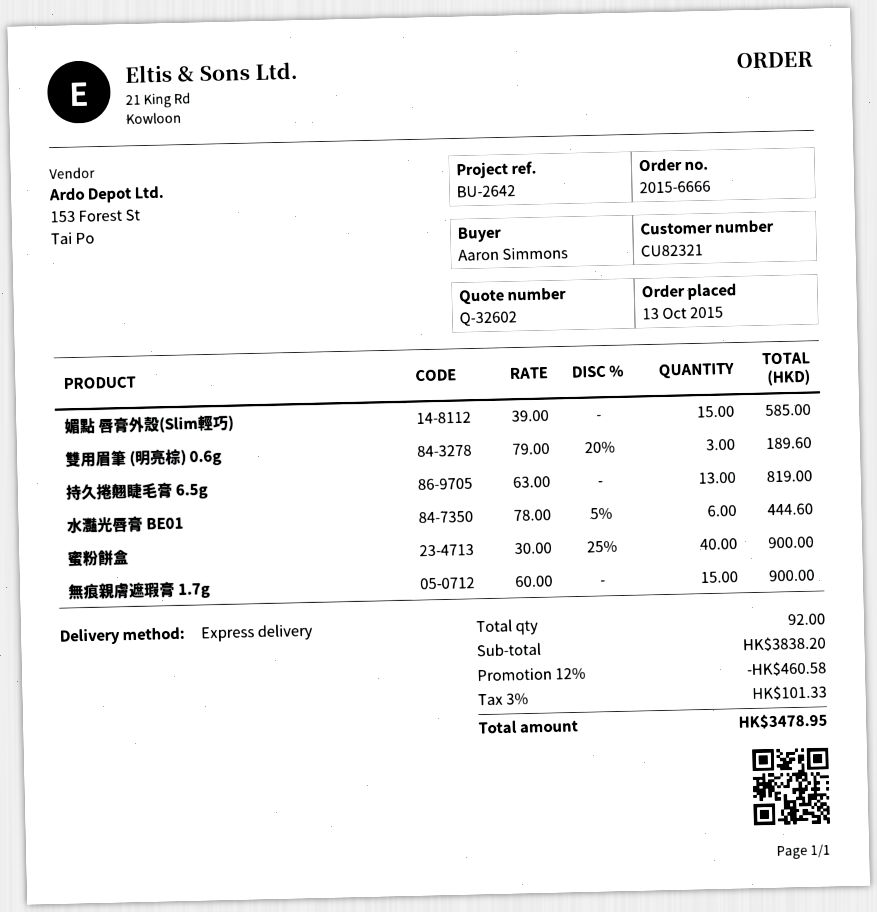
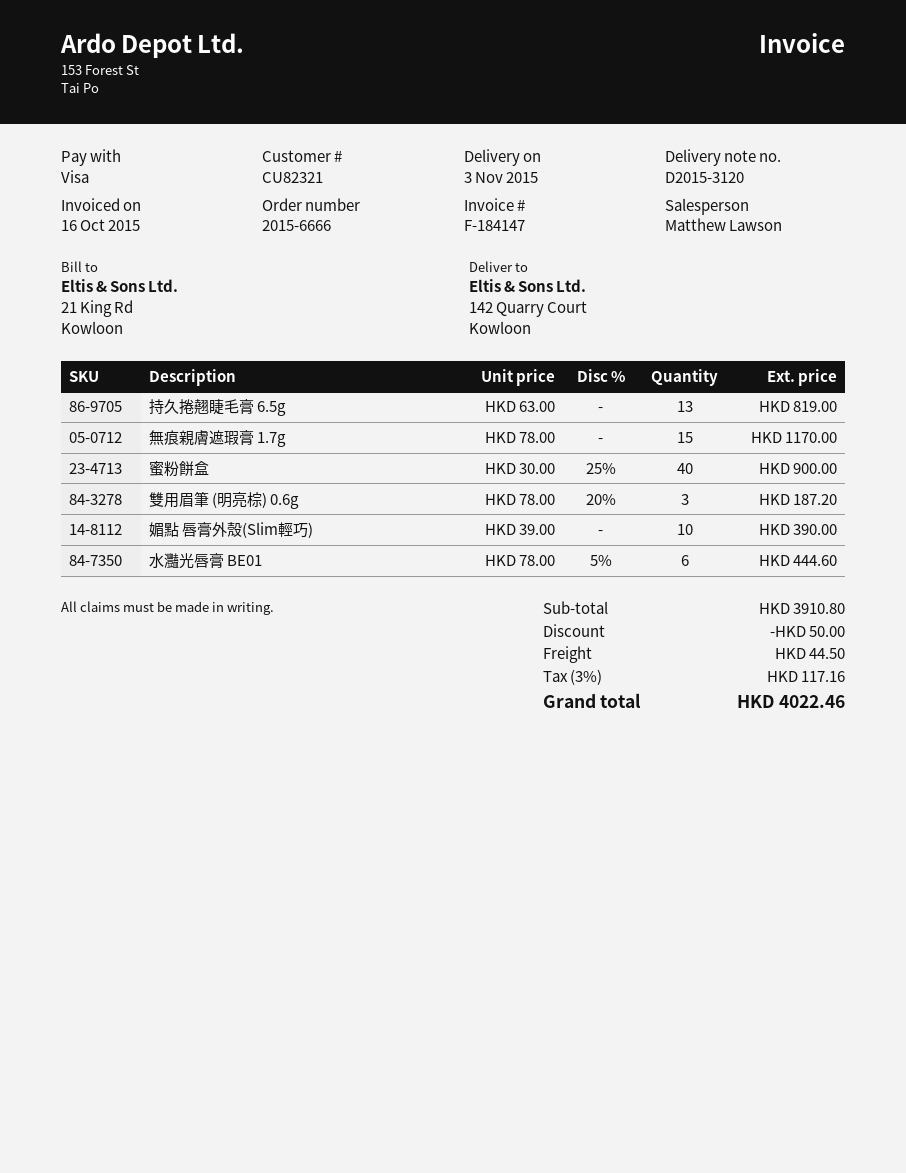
媚點 唇膏外殼(Slim輕巧): 15 x 39.00 = 585.00 -> 10 x 39.00 = 390.00
雙用眉筆 (明亮棕) 0.6g: 3 x 79.00 - 20% = 189.60 -> 3 x 78.00 - 20% = 187.20
無痕親膚遮瑕膏 1.7g: 15 x 60.00 = 900.00 -> 15 x 78.00 = 1170.00
subtotal: 3838.20 -> 3910.80
discount: 460.58 -> 50.00
shipping: none -> 44.50
tax: 3% = 101.33 -> 3% = 117.16
total: 3478.95 -> 4022.46

